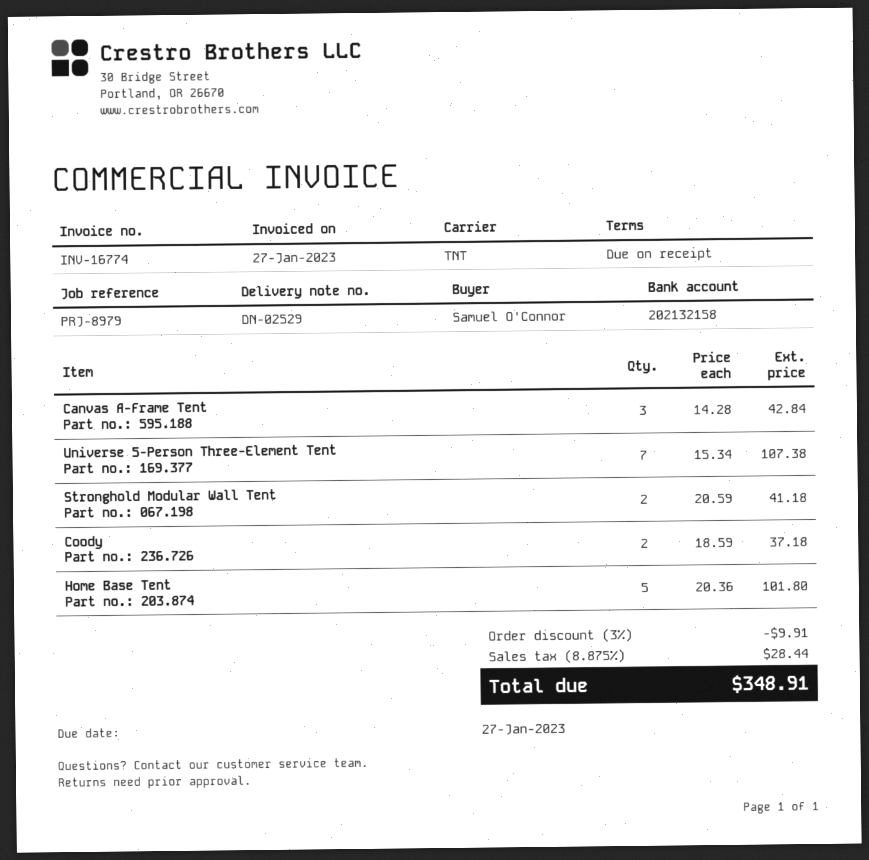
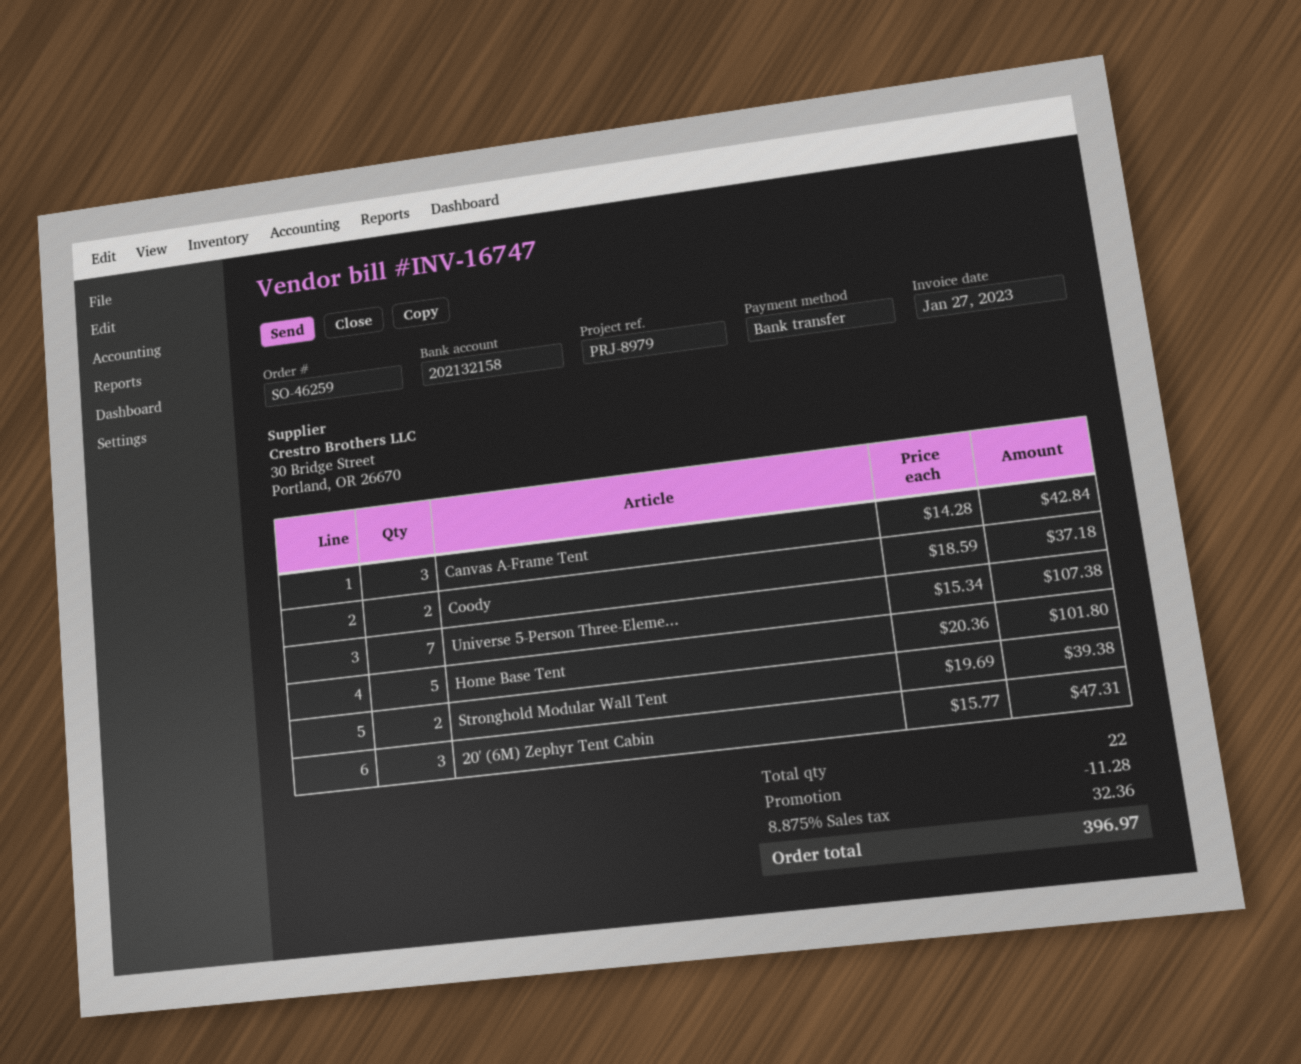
invoice number: INV-16774 -> INV-16747
Stronghold Modular Wall Tent: 2 x 20.59 = 41.18 -> 2 x 19.69 = 39.38
20' (6M) Zephyr Tent Cabin: none -> 3 x 15.77 = 47.31
discount: 9.91 -> 11.28
tax: 8.875% = 28.44 -> 8.875% = 32.36
total: 348.91 -> 396.97

